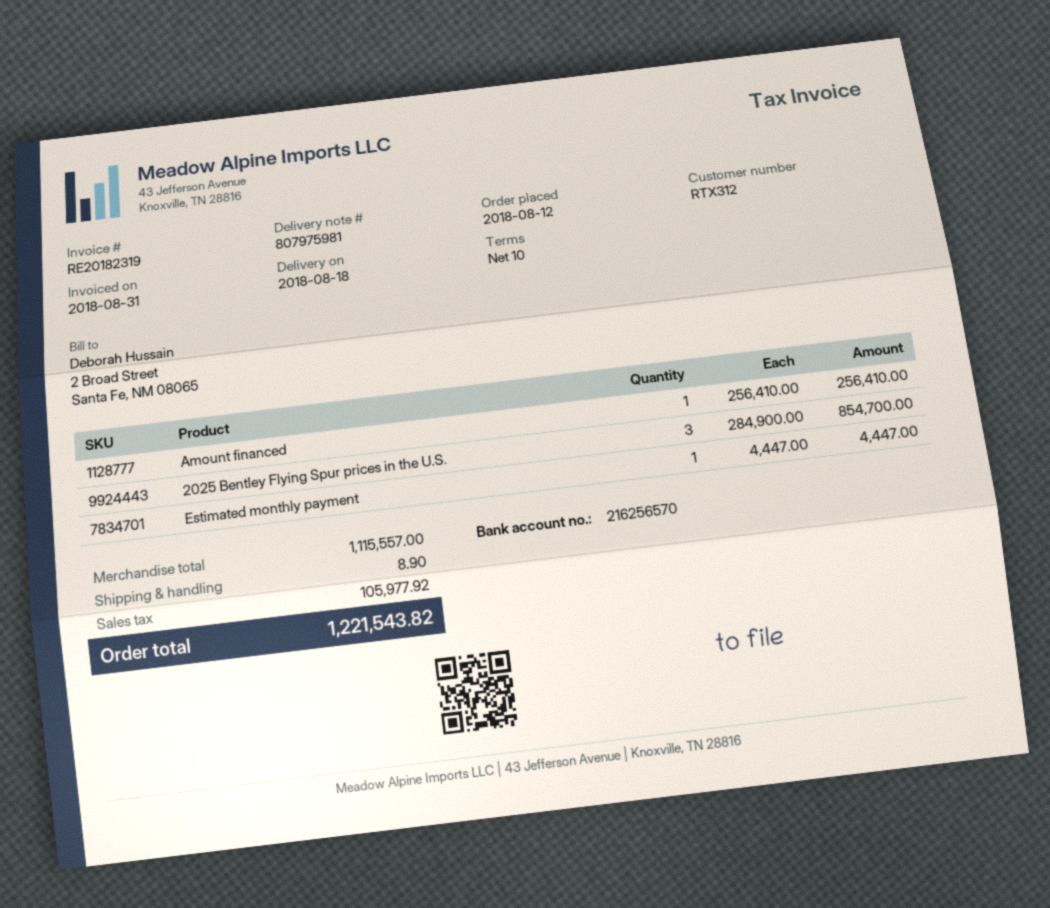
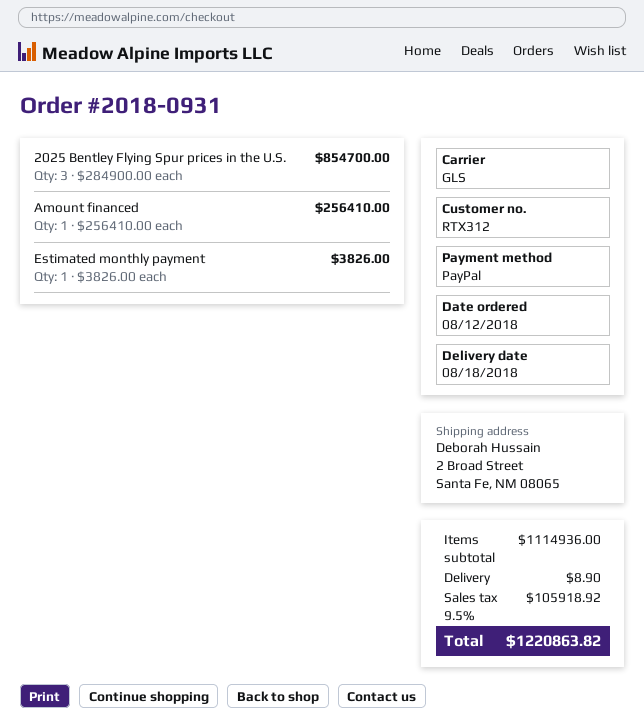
Estimated monthly payment: 1 x 4447.00 = 4447.00 -> 1 x 3826.00 = 3826.00
subtotal: 1115557.00 -> 1114936.00
tax: 105977.92 -> 105918.92
total: 1221543.82 -> 1220863.82

